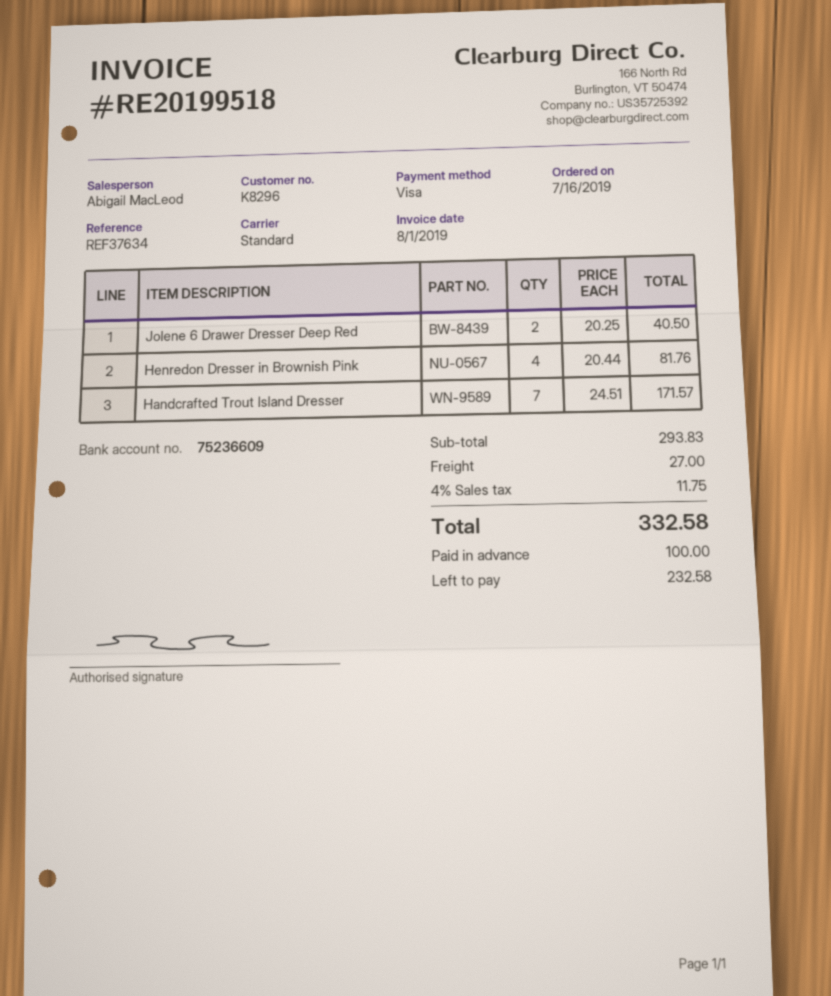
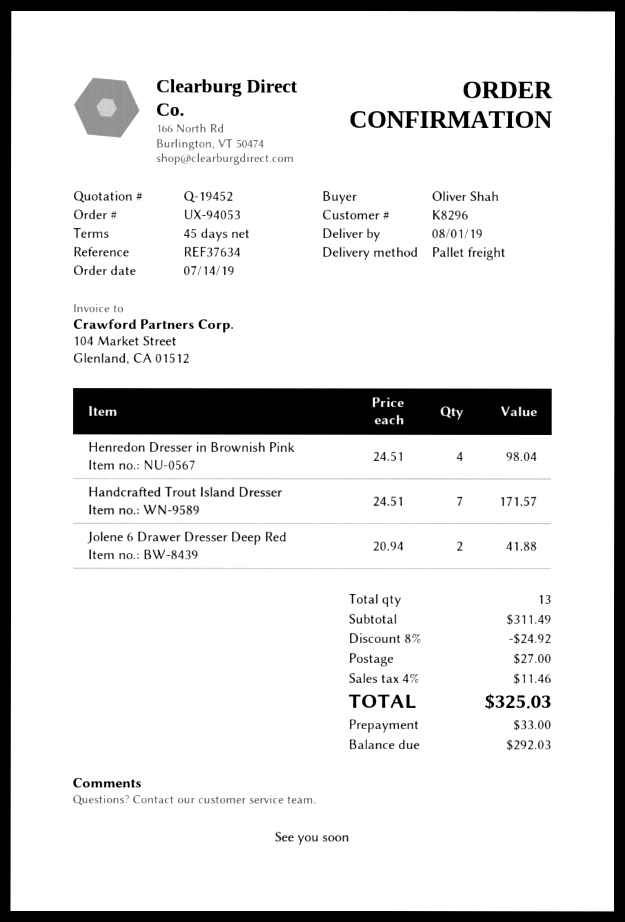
order date: 2019-07-16 -> 2019-07-14
shipping method: standard -> pallet freight
Jolene 6 Drawer Dresser Deep Red: 2 x 20.25 = 40.50 -> 2 x 20.94 = 41.88
Henredon Dresser in Brownish Pink: 4 x 20.44 = 81.76 -> 4 x 24.51 = 98.04
subtotal: 293.83 -> 311.49
discount: none -> 8% = 24.92
tax: 4% = 11.75 -> 4% = 11.46
total: 332.58 -> 325.03
deposit: 100.00 -> 33.00
balance: 232.58 -> 292.03

